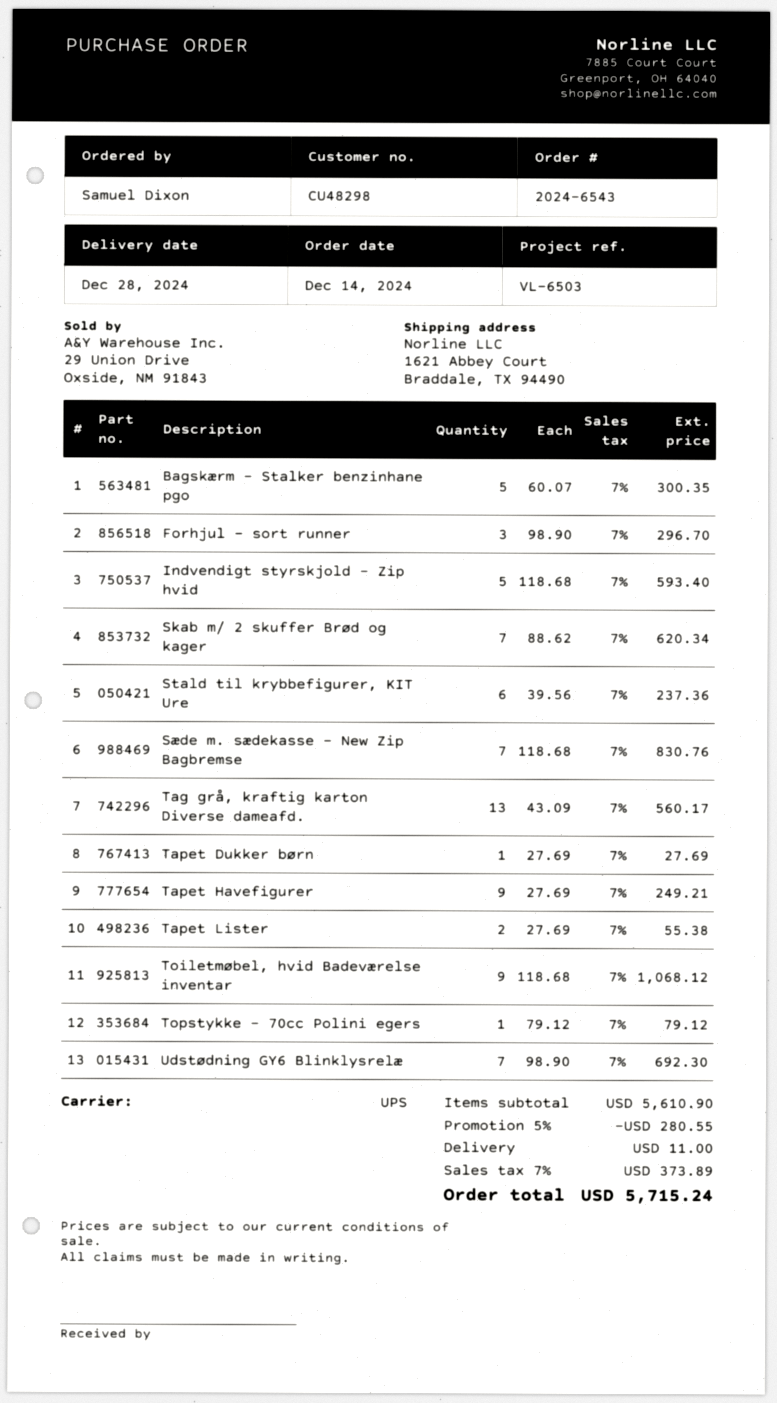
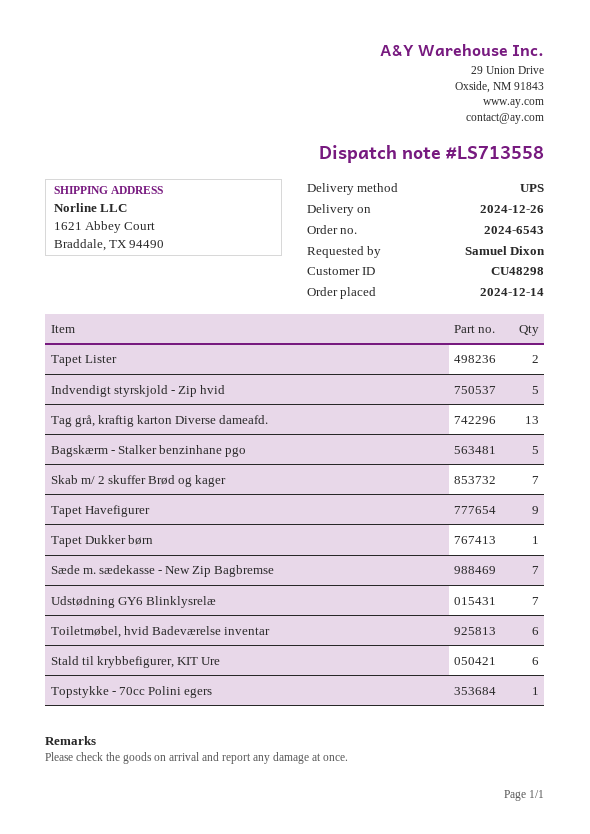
delivery date: 2024-12-28 -> 2024-12-26
Forhjul - sort runner: 3 -> none
Toiletmøbel, hvid Badeværelse inventar: 9 -> 6

